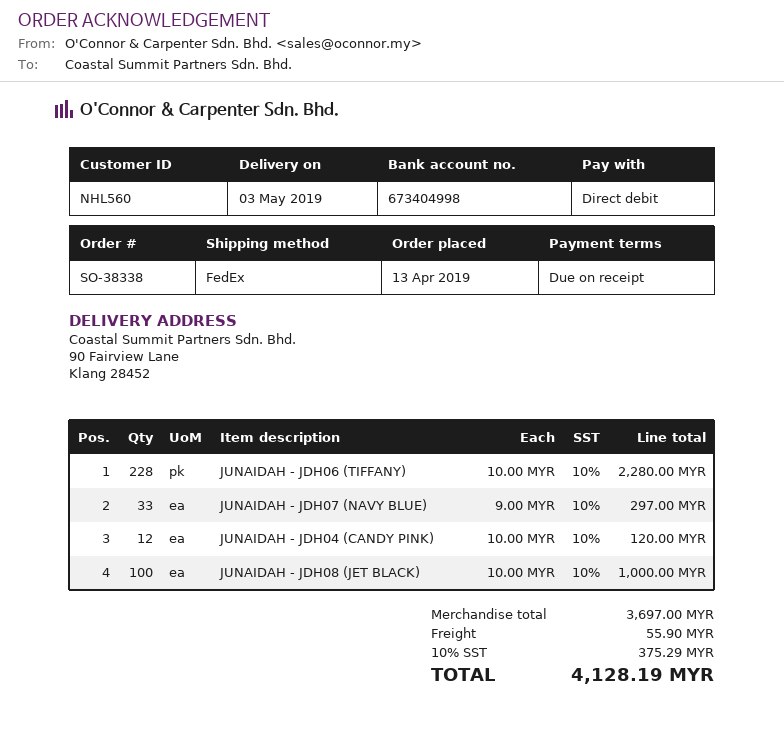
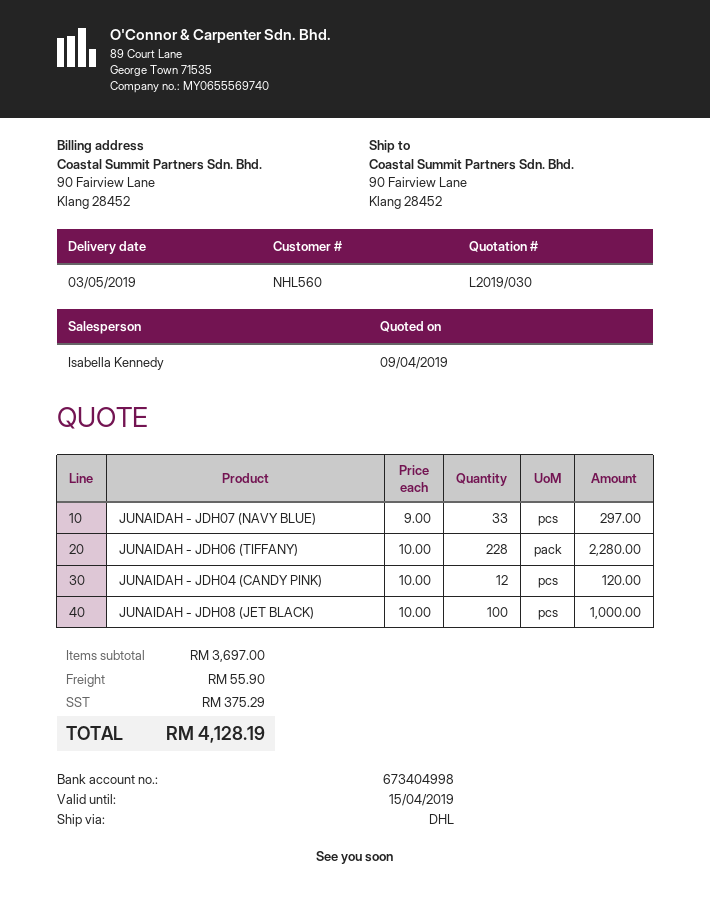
shipping method: FedEx -> DHL

